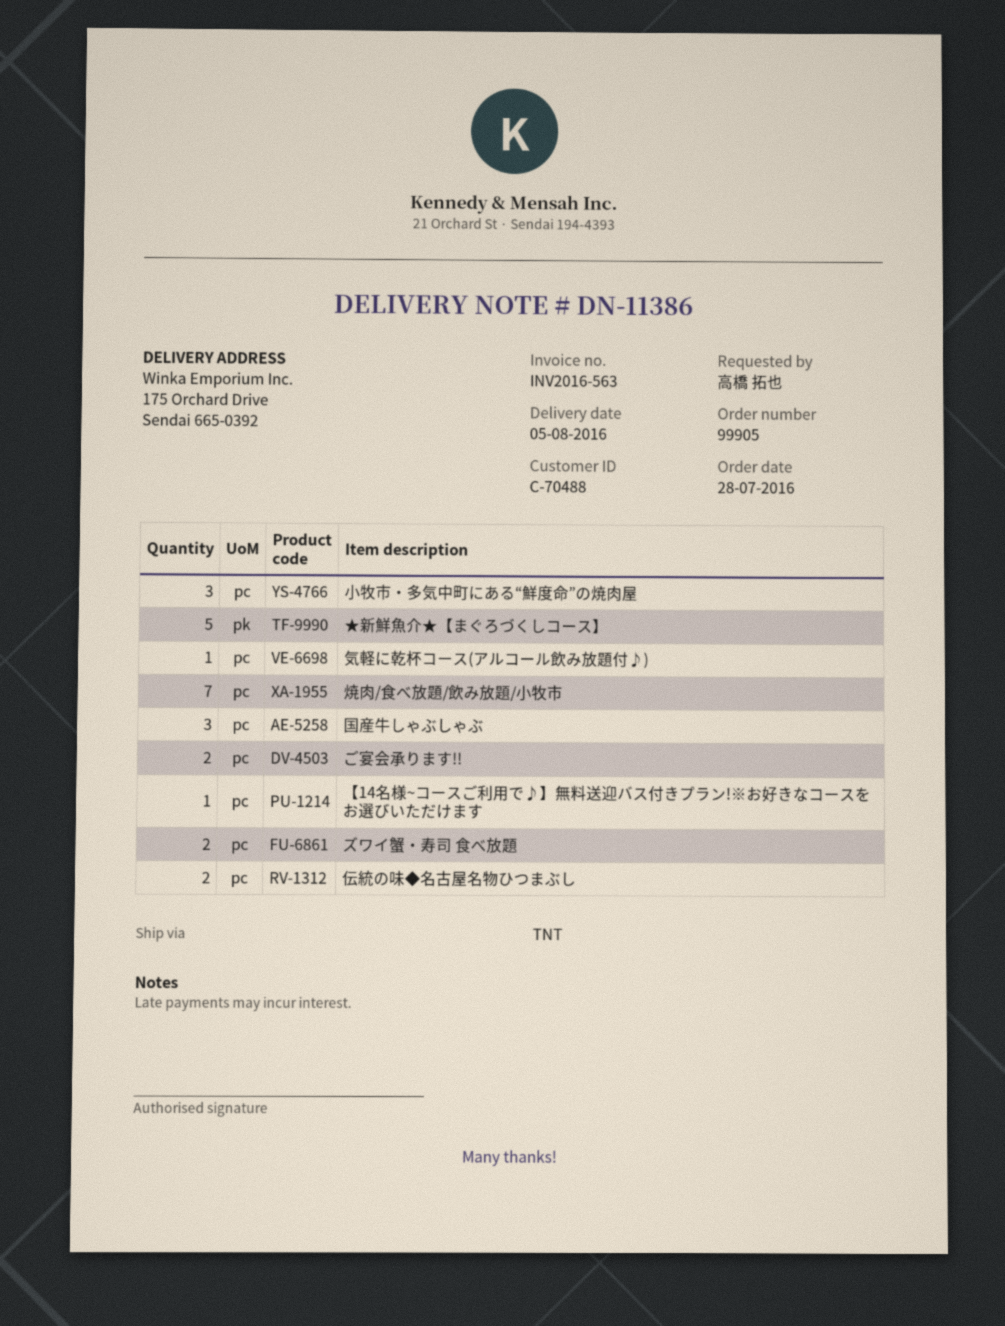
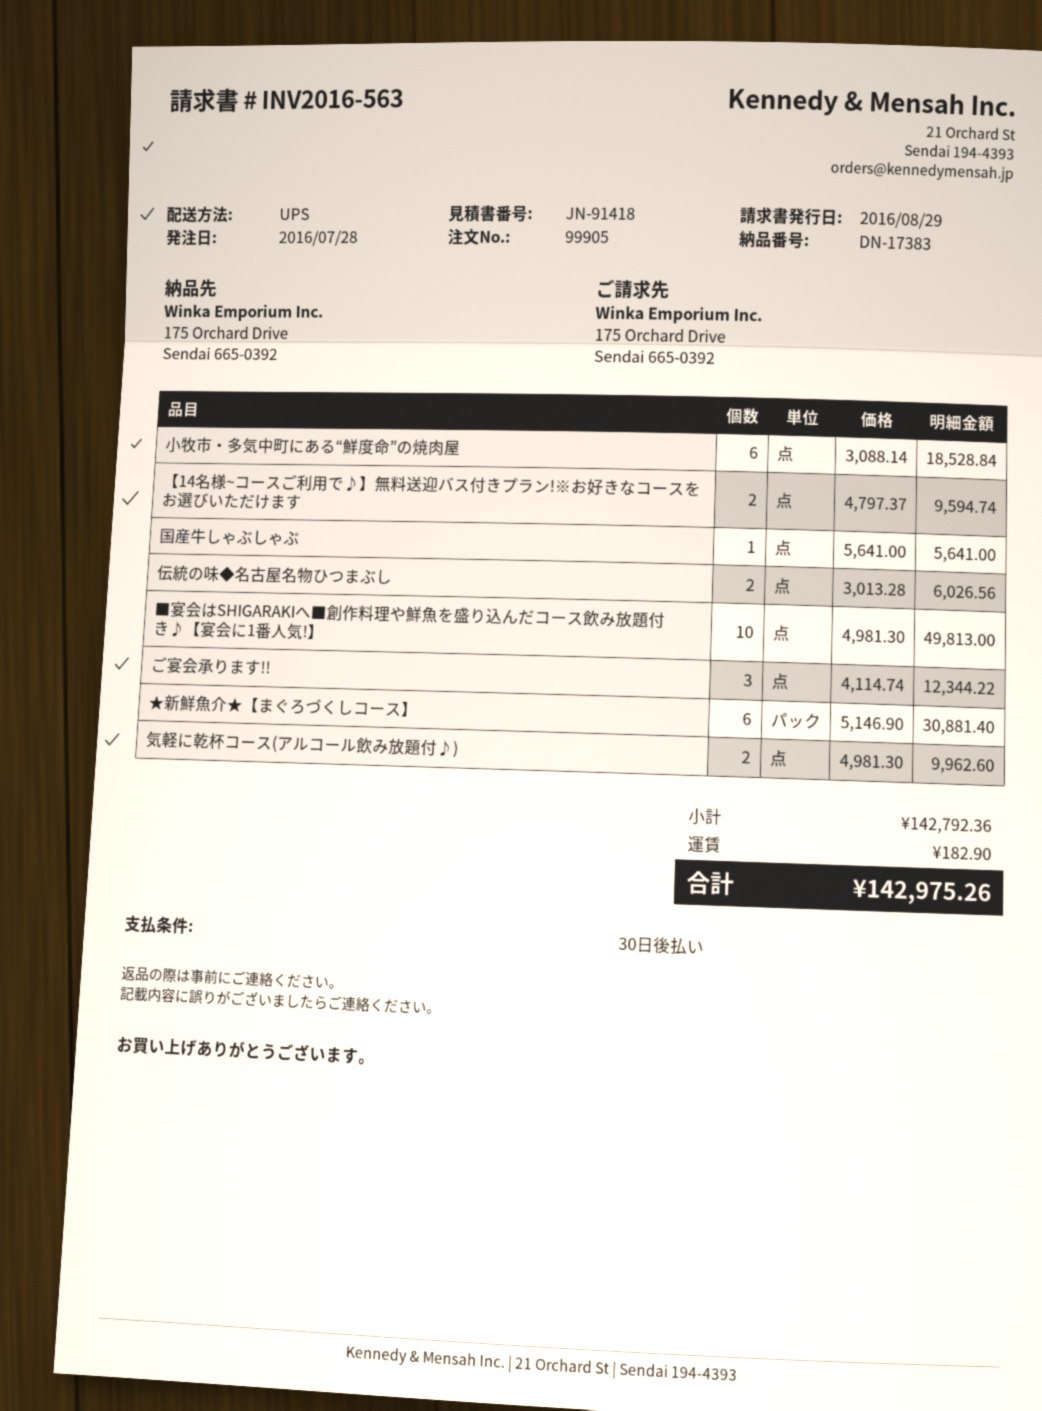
delivery note number: DN-11386 -> DN-17383
shipping method: TNT -> UPS
小牧市・多気中町にある“鮮度命”の焼肉屋: 3 -> 6
★新鮮魚介★【まぐろづくしコース】: 5 -> 6
気軽に乾杯コース(アルコール飲み放題付♪): 1 -> 2
焼肉/食べ放題/飲み放題/小牧市: 7 -> none
国産牛しゃぶしゃぶ: 3 -> 1
ご宴会承ります!!: 2 -> 3
【14名様~コースご利用で♪】無料送迎バス付きプラン!※お好きなコースをお選びいただけます: 1 -> 2
ズワイ蟹・寿司 食べ放題: 2 -> none
■宴会はSHIGARAKIへ■創作料理や鮮魚を盛り込んだコース飲み放題付き♪【宴会に1番人気!】: none -> 10

